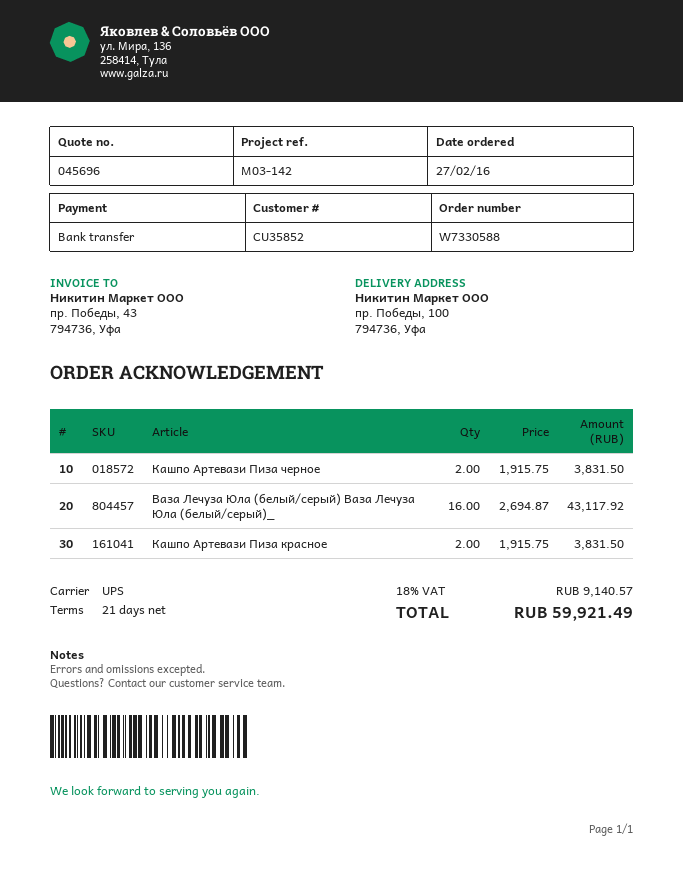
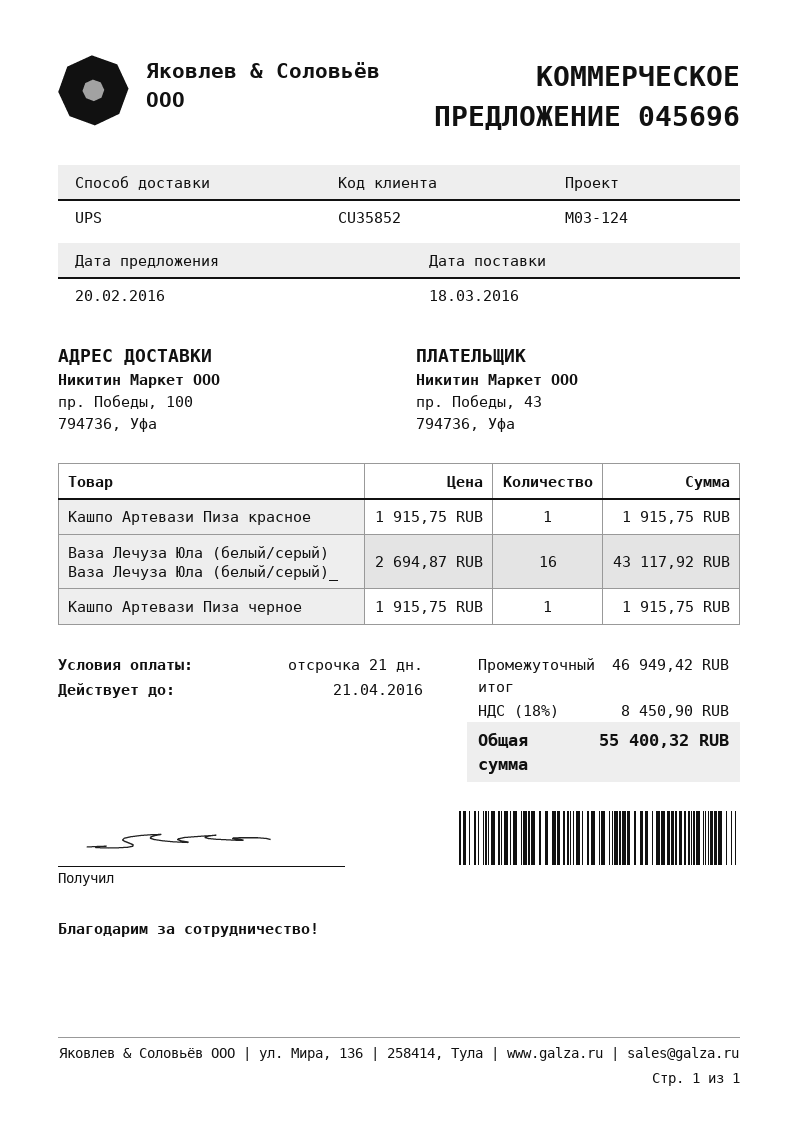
reference: M03-142 -> M03-124
Кашпо Артевази Пиза черное: 2 x 1915.75 = 3831.50 -> 1 x 1915.75 = 1915.75
Кашпо Артевази Пиза красное: 2 x 1915.75 = 3831.50 -> 1 x 1915.75 = 1915.75
tax: 18% = 9140.57 -> 18% = 8450.90
total: 59921.49 -> 55400.32

